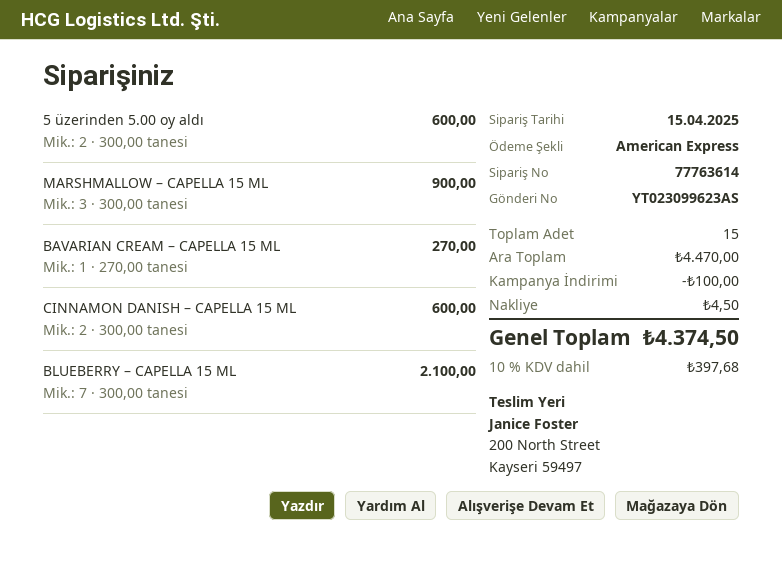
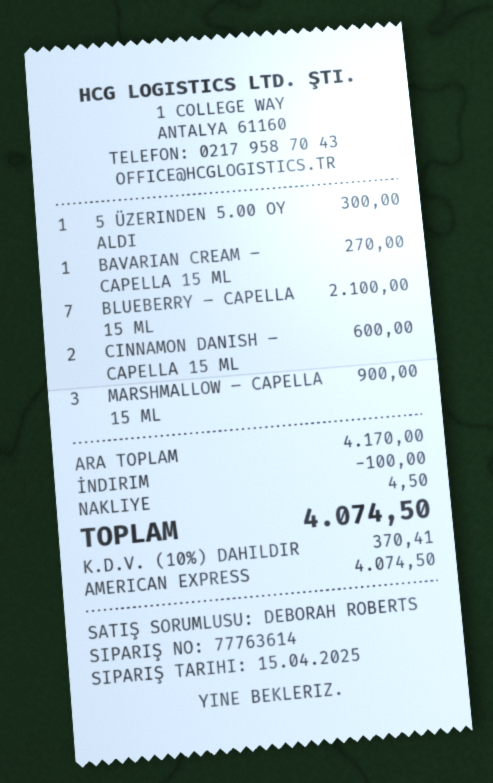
5 üzerinden 5.00 oy aldı: 2 for 600.00 -> 1 for 300.00
subtotal: 4470.00 -> 4170.00
tax: 10% = 397.68 -> 10% = 370.41
total: 4374.50 -> 4074.50

